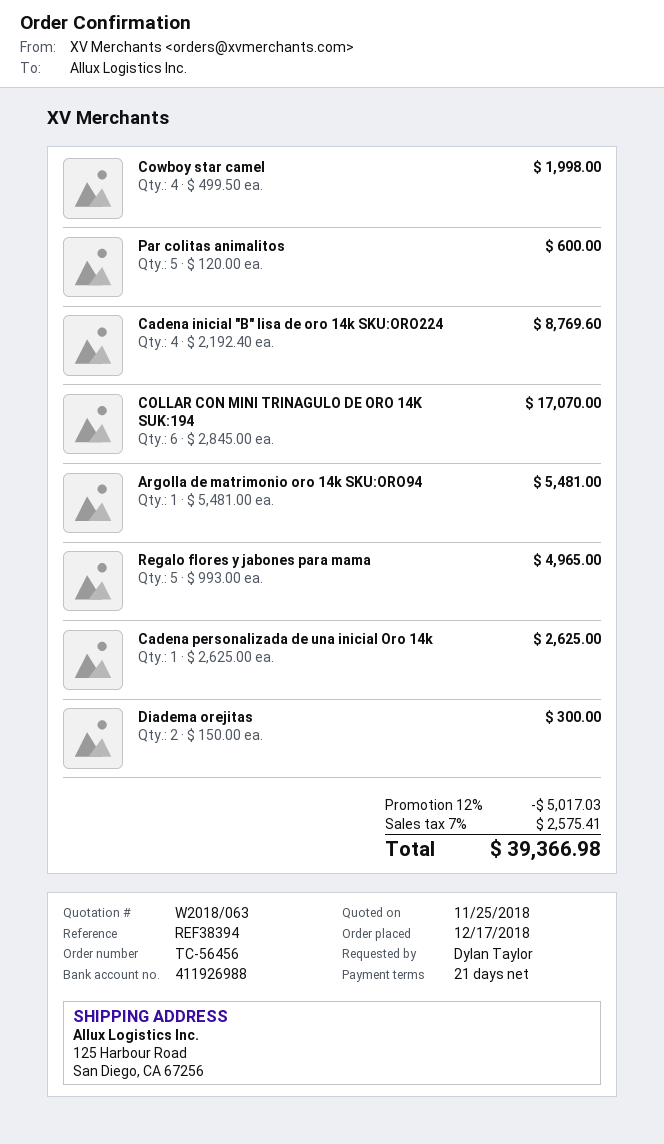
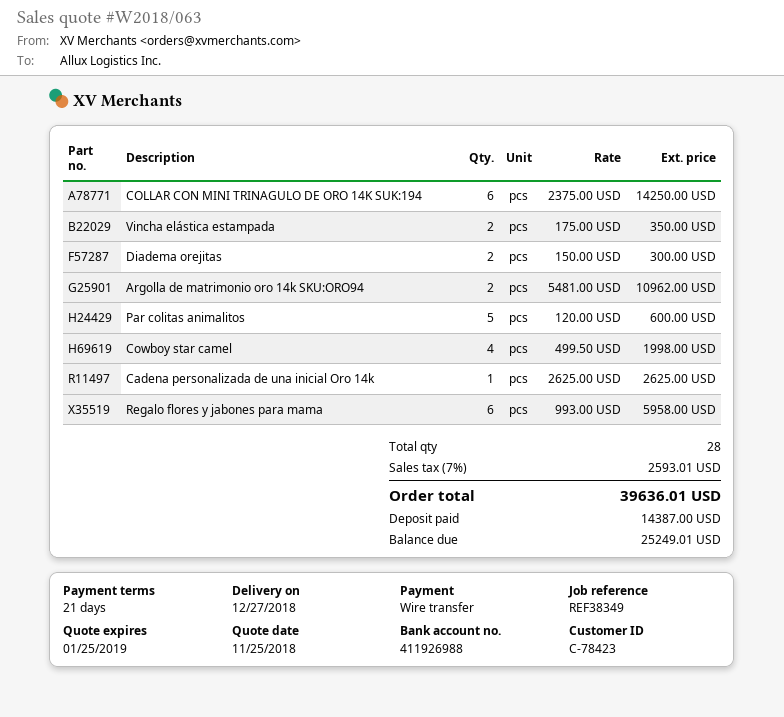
reference: REF38394 -> REF38349
Cadena inicial "B" lisa de oro 14k SKU:ORO224: 4 x 2192.40 = 8769.60 -> none
COLLAR CON MINI TRINAGULO DE ORO 14K SUK:194: 6 x 2845.00 = 17070.00 -> 6 x 2375.00 = 14250.00
Argolla de matrimonio oro 14k SKU:ORO94: 1 x 5481.00 = 5481.00 -> 2 x 5481.00 = 10962.00
Regalo flores y jabones para mama: 5 x 993.00 = 4965.00 -> 6 x 993.00 = 5958.00
Vincha elástica estampada: none -> 2 x 175.00 = 350.00
discount: 12% = 5017.03 -> none
tax: 7% = 2575.41 -> 7% = 2593.01
total: 39366.98 -> 39636.01

